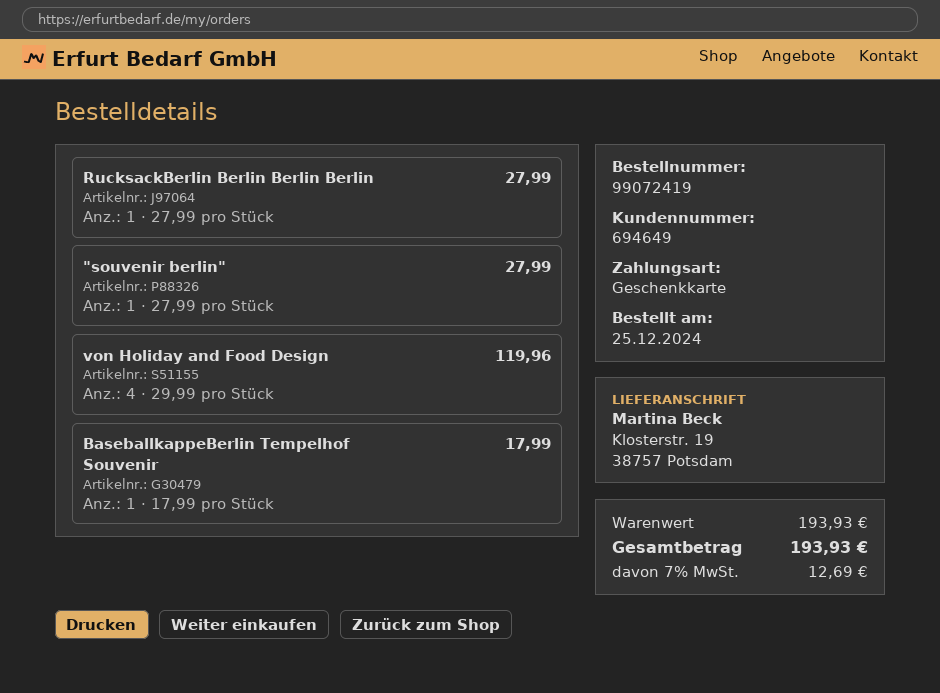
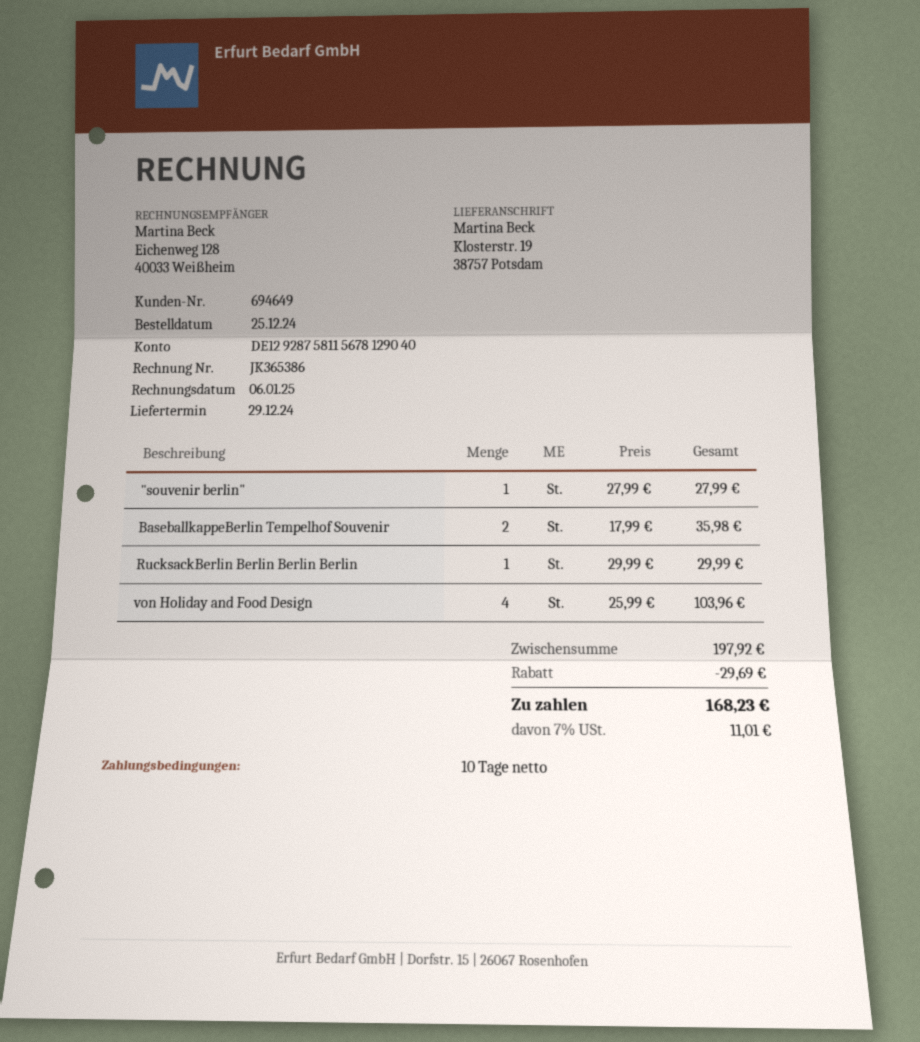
RucksackBerlin Berlin Berlin Berlin: 1 x 27.99 = 27.99 -> 1 x 29.99 = 29.99
von Holiday and Food Design: 4 x 29.99 = 119.96 -> 4 x 25.99 = 103.96
BaseballkappeBerlin Tempelhof Souvenir: 1 x 17.99 = 17.99 -> 2 x 17.99 = 35.98
subtotal: 193.93 -> 197.92
discount: none -> 29.69
tax: 7% = 12.69 -> 7% = 11.01
total: 193.93 -> 168.23

